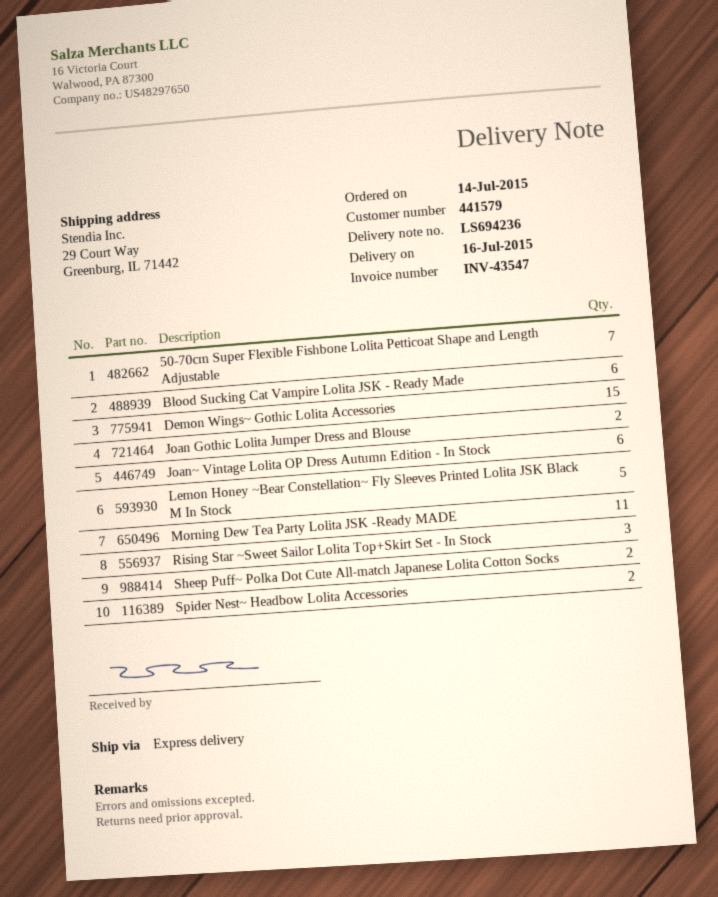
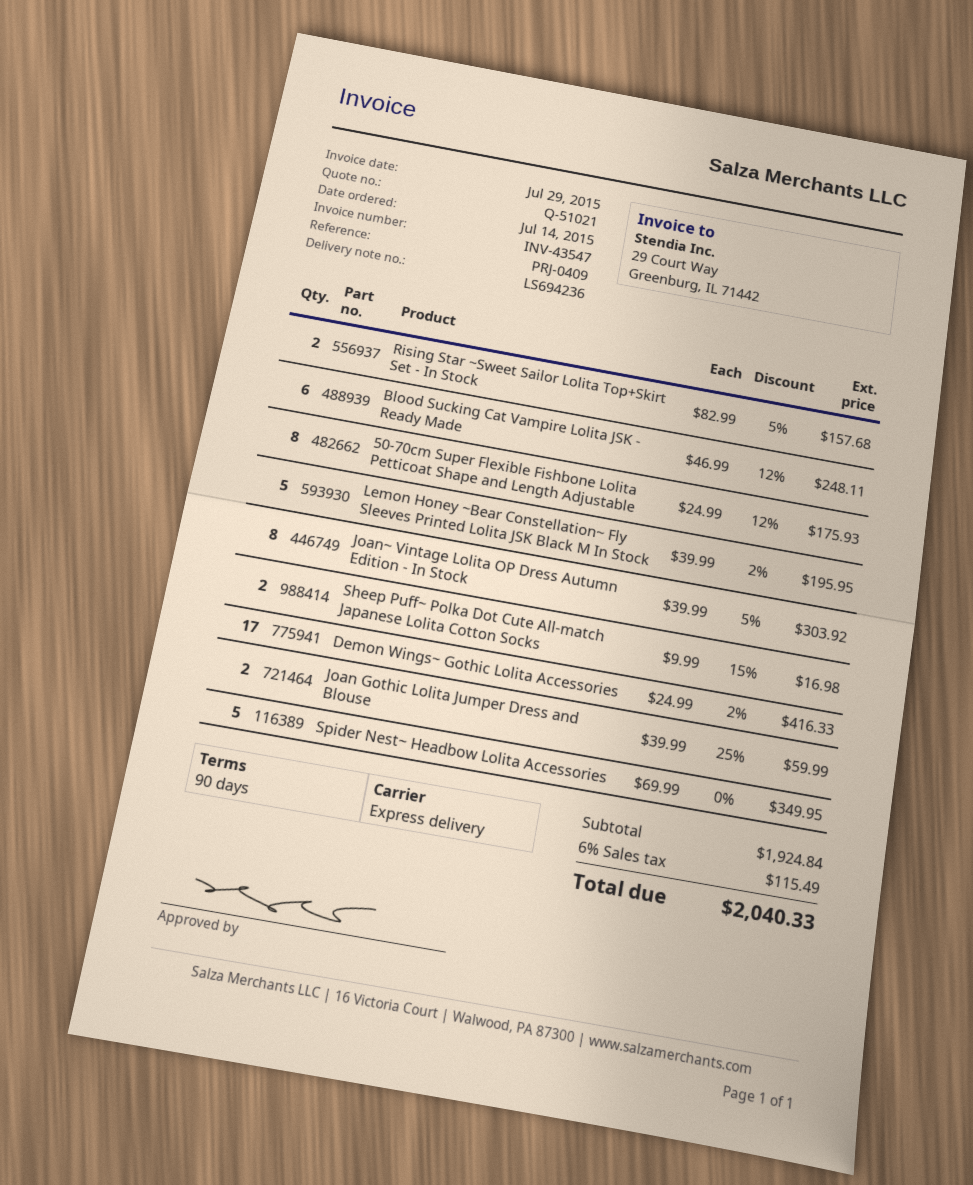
50-70cm Super Flexible Fishbone Lolita Petticoat Shape and Length Adjustable: 7 -> 8
Demon Wings~ Gothic Lolita Accessories: 15 -> 17
Joan~ Vintage Lolita OP Dress Autumn Edition - In Stock: 6 -> 8
Morning Dew Tea Party Lolita JSK -Ready MADE: 11 -> none
Rising Star ~Sweet Sailor Lolita Top+Skirt Set - In Stock: 3 -> 2
Spider Nest~ Headbow Lolita Accessories: 2 -> 5

